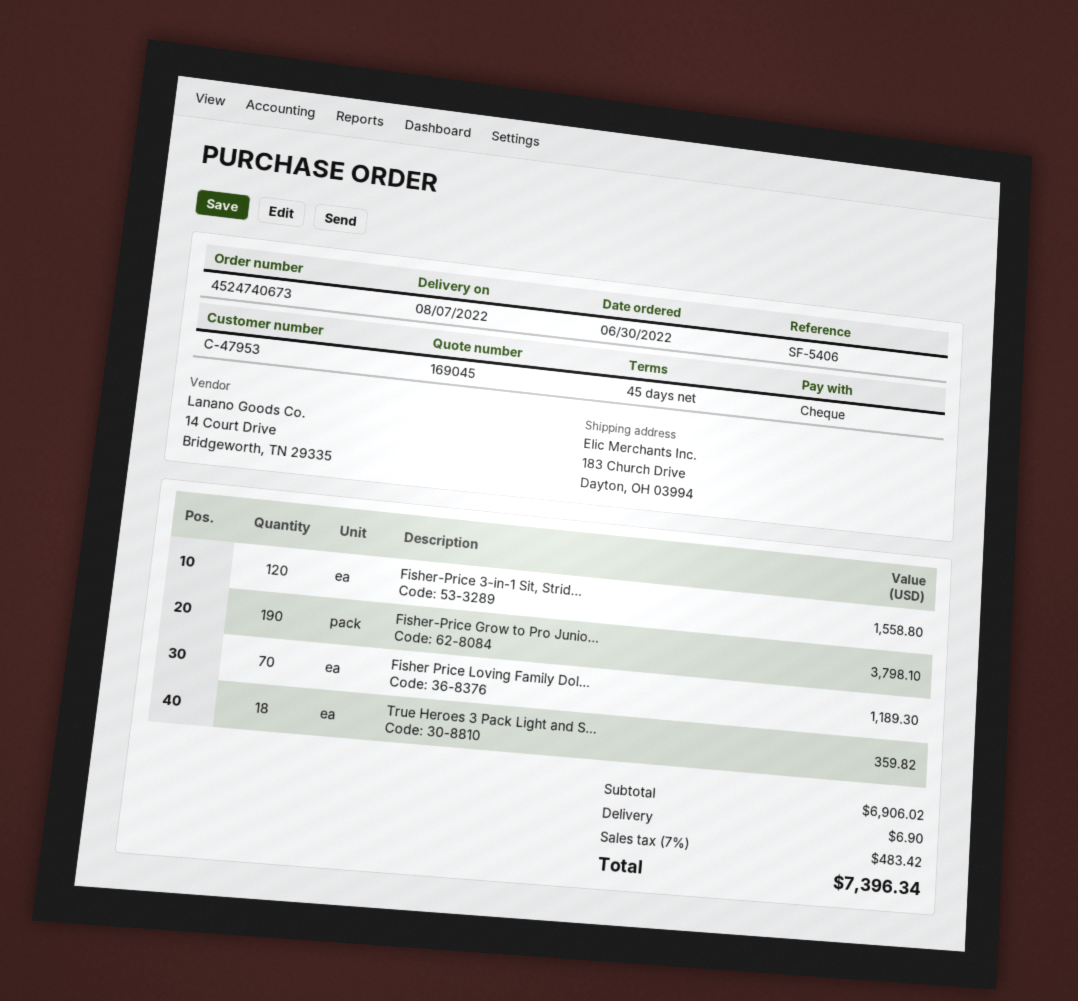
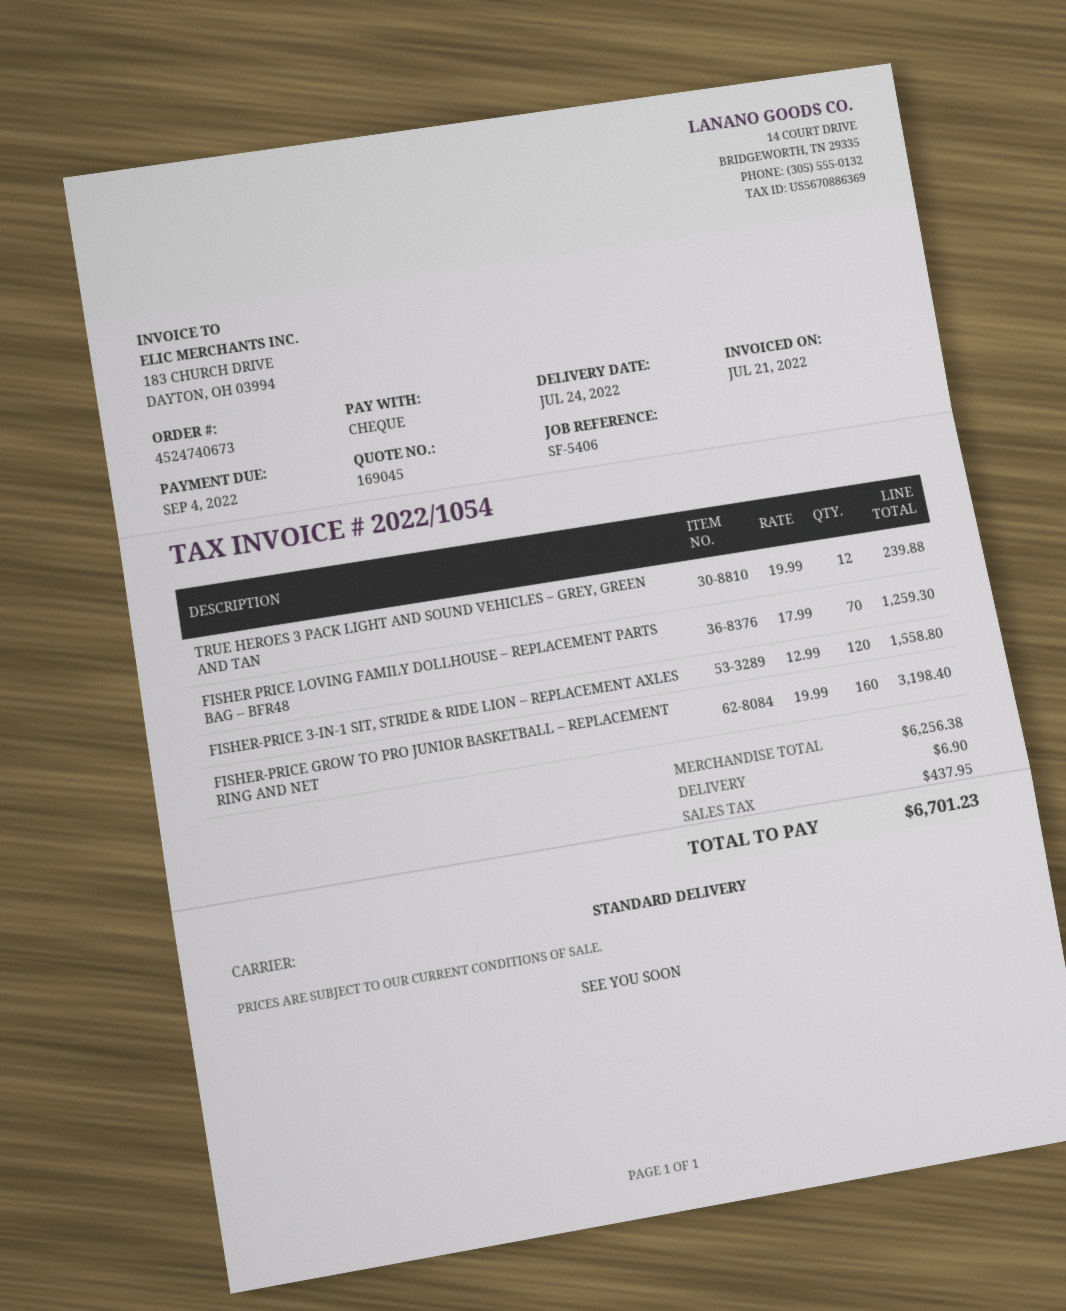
delivery date: 2022-08-07 -> 2022-07-24
Fisher-Price Grow to Pro Junio...: 190 for 3798.10 -> 160 for 3198.40
Fisher Price Loving Family Dol...: 70 for 1189.30 -> 70 for 1259.30
True Heroes 3 Pack Light and S...: 18 for 359.82 -> 12 for 239.88
subtotal: 6906.02 -> 6256.38
tax: 483.42 -> 437.95
total: 7396.34 -> 6701.23

